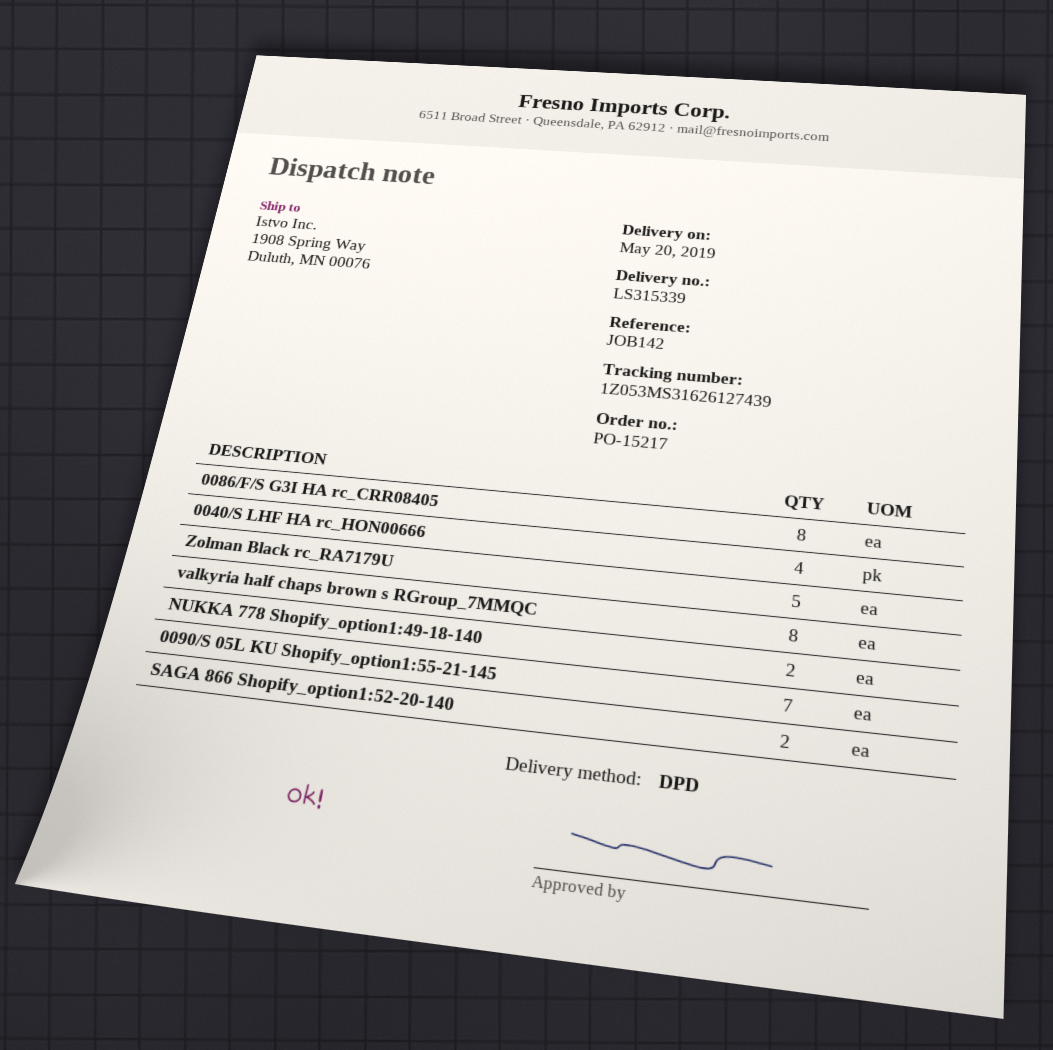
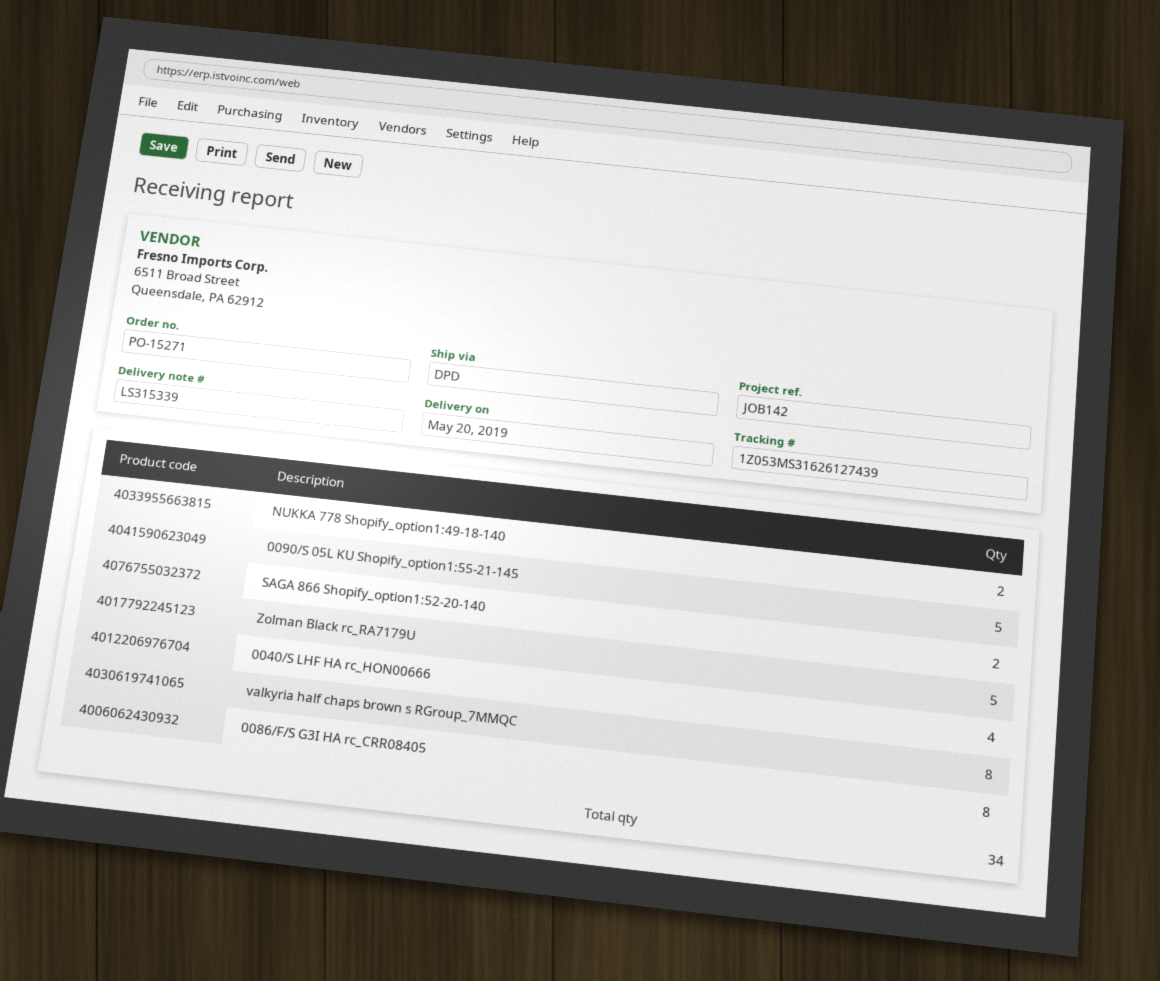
order number: PO-15217 -> PO-15271
0090/S 05L KU Shopify_option1:55-21-145: 7 -> 5

